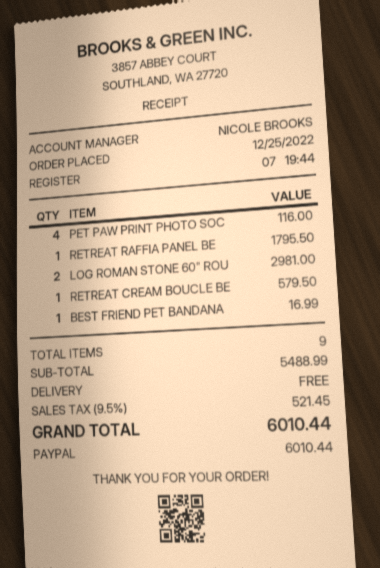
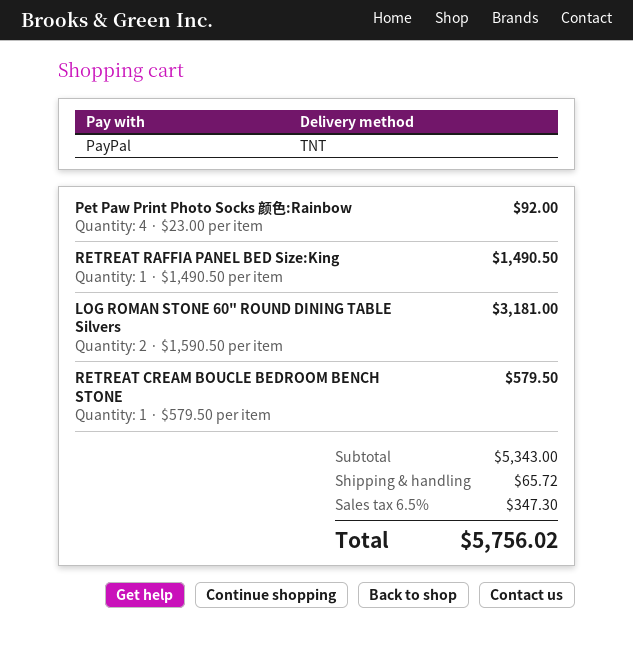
PET PAW PRINT PHOTO SOC: 4 for 116.00 -> 4 for 92.00
RETREAT RAFFIA PANEL BE: 1 for 1795.50 -> 1 for 1490.50
LOG ROMAN STONE 60" ROU: 2 for 2981.00 -> 2 for 3181.00
BEST FRIEND PET BANDANA: 1 for 16.99 -> none
subtotal: 5488.99 -> 5343.00
shipping: 0.00 -> 65.72
tax: 9.5% = 521.45 -> 6.5% = 347.30
total: 6010.44 -> 5756.02

